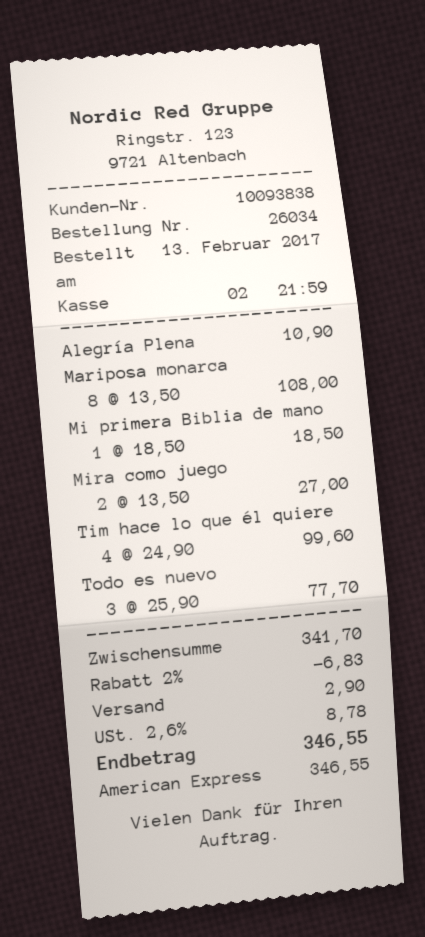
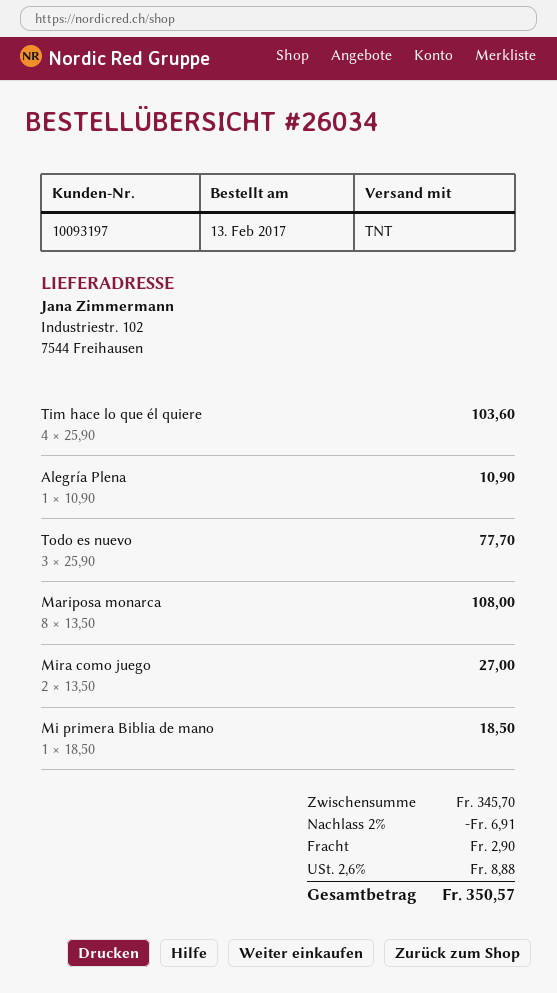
customer number: 10093838 -> 10093197
Tim hace lo que él quiere: 4 x 24.90 = 99.60 -> 4 x 25.90 = 103.60
subtotal: 341.70 -> 345.70
discount: 2% = 6.83 -> 2% = 6.91
tax: 2.6% = 8.78 -> 2.6% = 8.88
total: 346.55 -> 350.57

